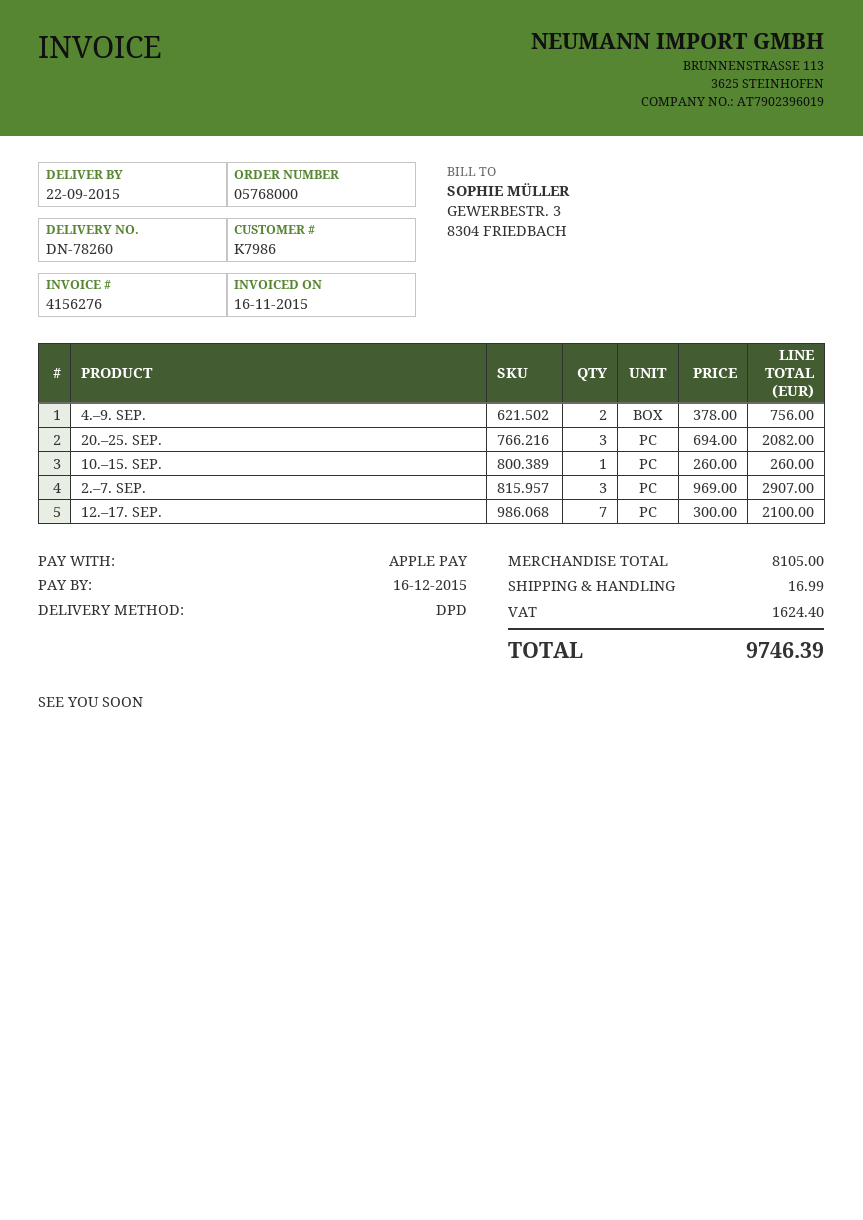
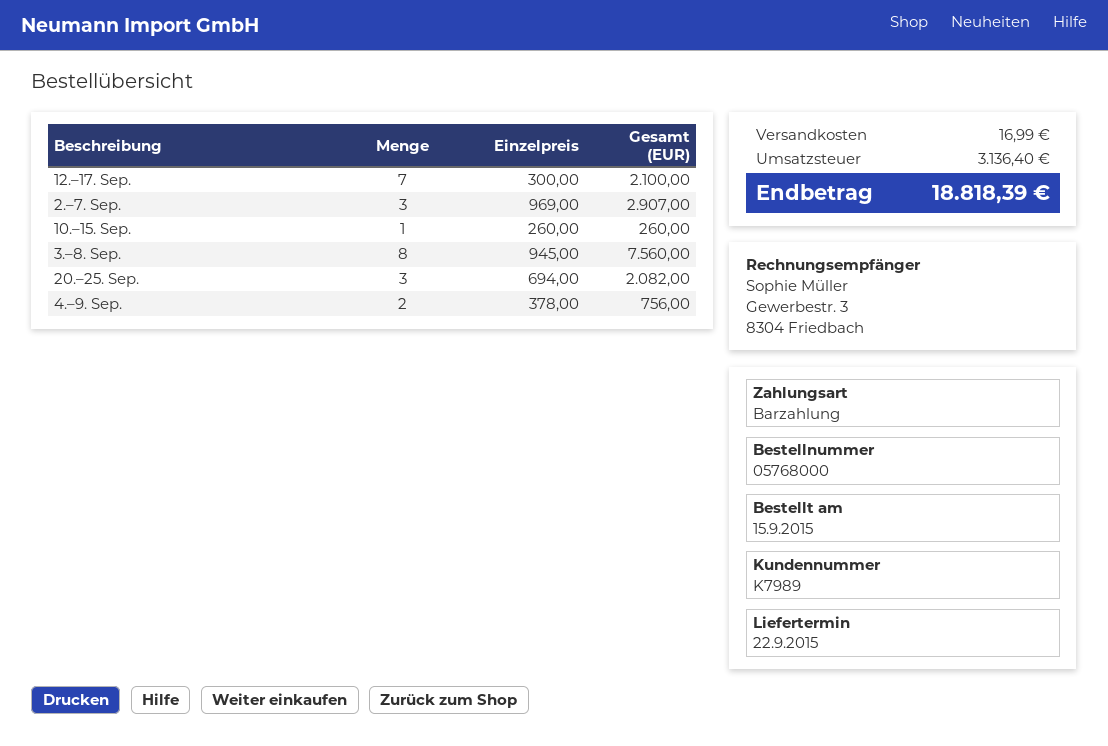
customer number: K7986 -> K7989
payment method: Apple Pay -> cash
3.–8. Sep.: none -> 8 x 945.00 = 7560.00
tax: 1624.40 -> 3136.40
total: 9746.39 -> 18818.39

